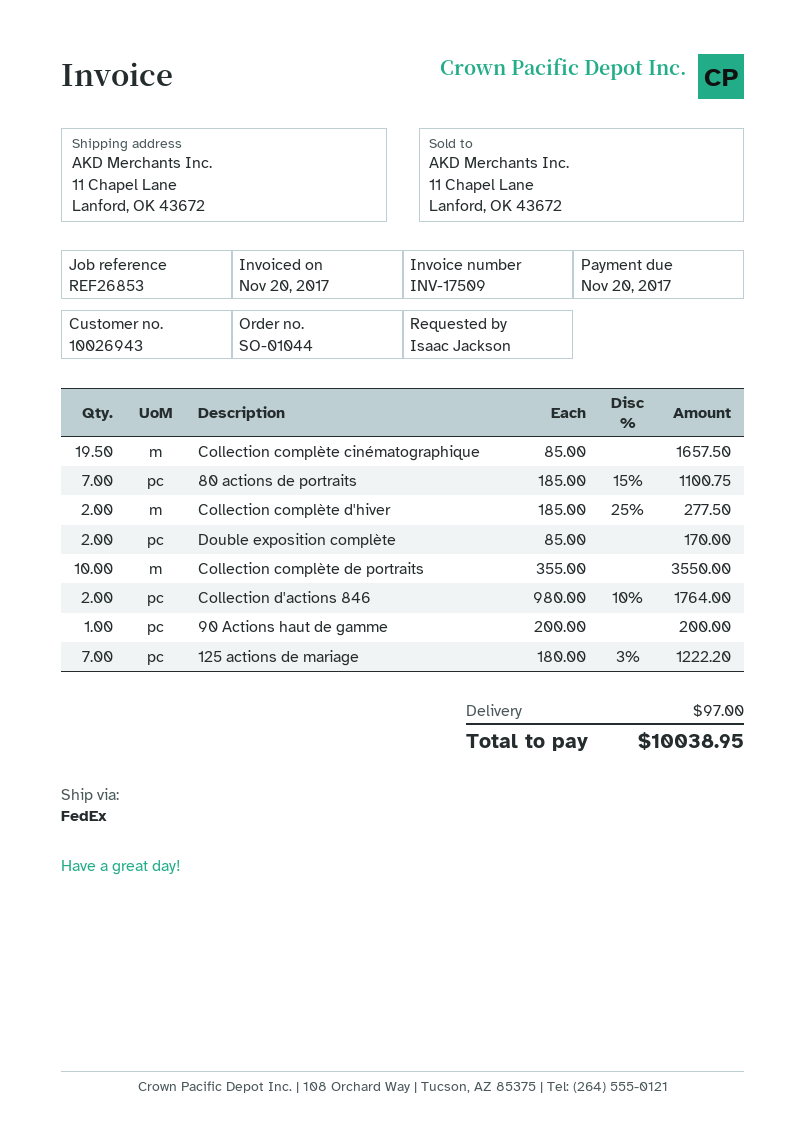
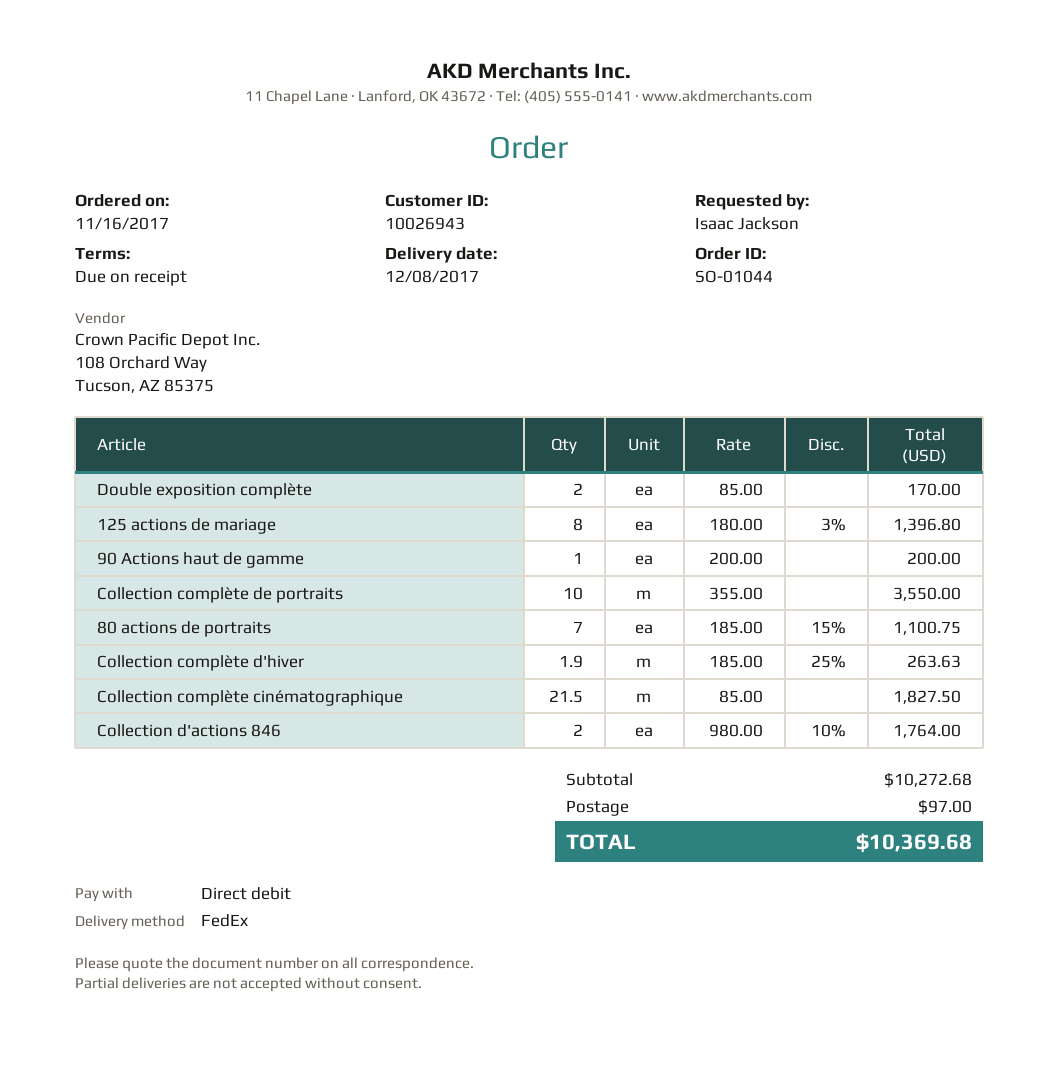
Collection complète cinématographique: 19.5 x 85.00 = 1657.50 -> 21.5 x 85.00 = 1827.50
Collection complète d'hiver: 2 x 185.00 - 25% = 277.50 -> 1.9 x 185.00 - 25% = 263.63
125 actions de mariage: 7 x 180.00 - 3% = 1222.20 -> 8 x 180.00 - 3% = 1396.80
total: 10038.95 -> 10369.68

